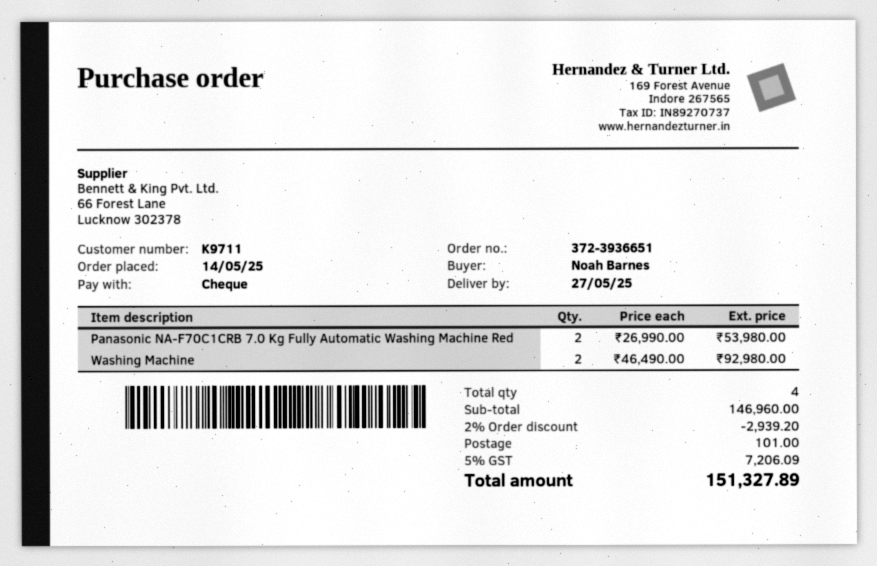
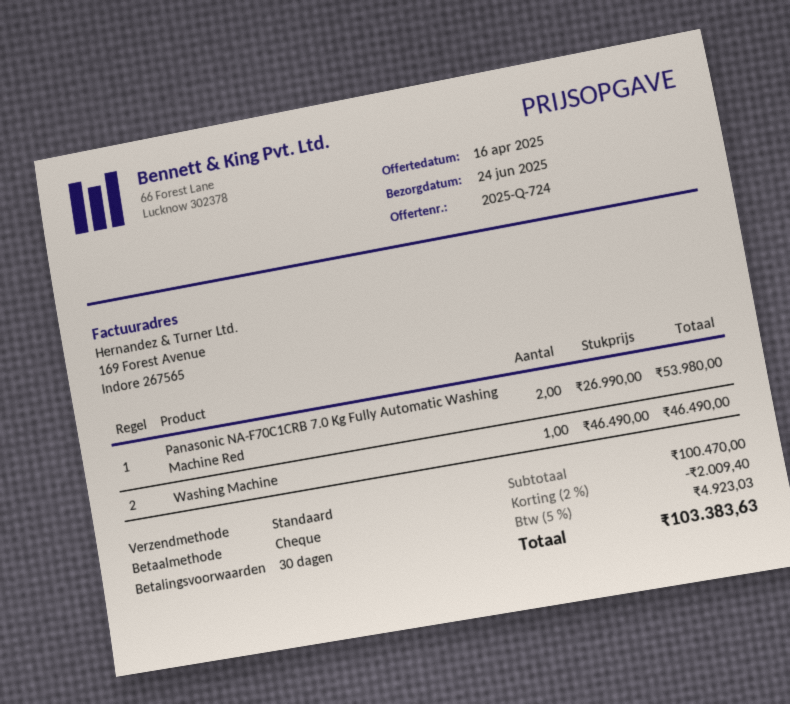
delivery date: 2025-05-27 -> 2025-06-24
Washing Machine: 2 x 46490.00 = 92980.00 -> 1 x 46490.00 = 46490.00
subtotal: 146960.00 -> 100470.00
discount: 2% = 2939.20 -> 2% = 2009.40
shipping: 101.00 -> none
tax: 5% = 7206.09 -> 5% = 4923.03
total: 151327.89 -> 103383.63

